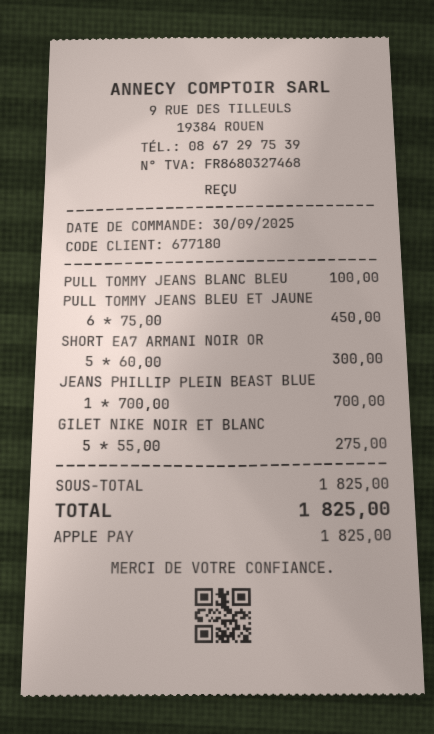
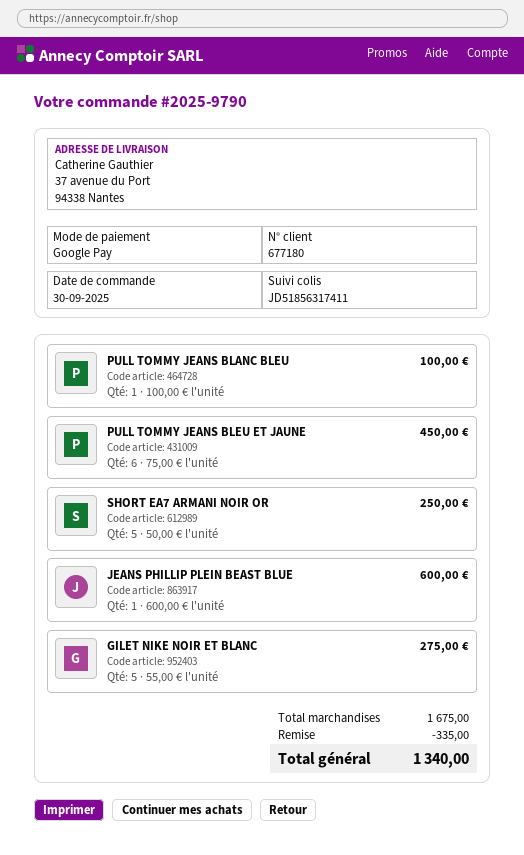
payment method: Apple Pay -> Google Pay
SHORT EA7 ARMANI NOIR OR: 5 x 60.00 = 300.00 -> 5 x 50.00 = 250.00
JEANS PHILLIP PLEIN BEAST BLUE: 1 x 700.00 = 700.00 -> 1 x 600.00 = 600.00
subtotal: 1825.00 -> 1675.00
discount: none -> 335.00
total: 1825.00 -> 1340.00

